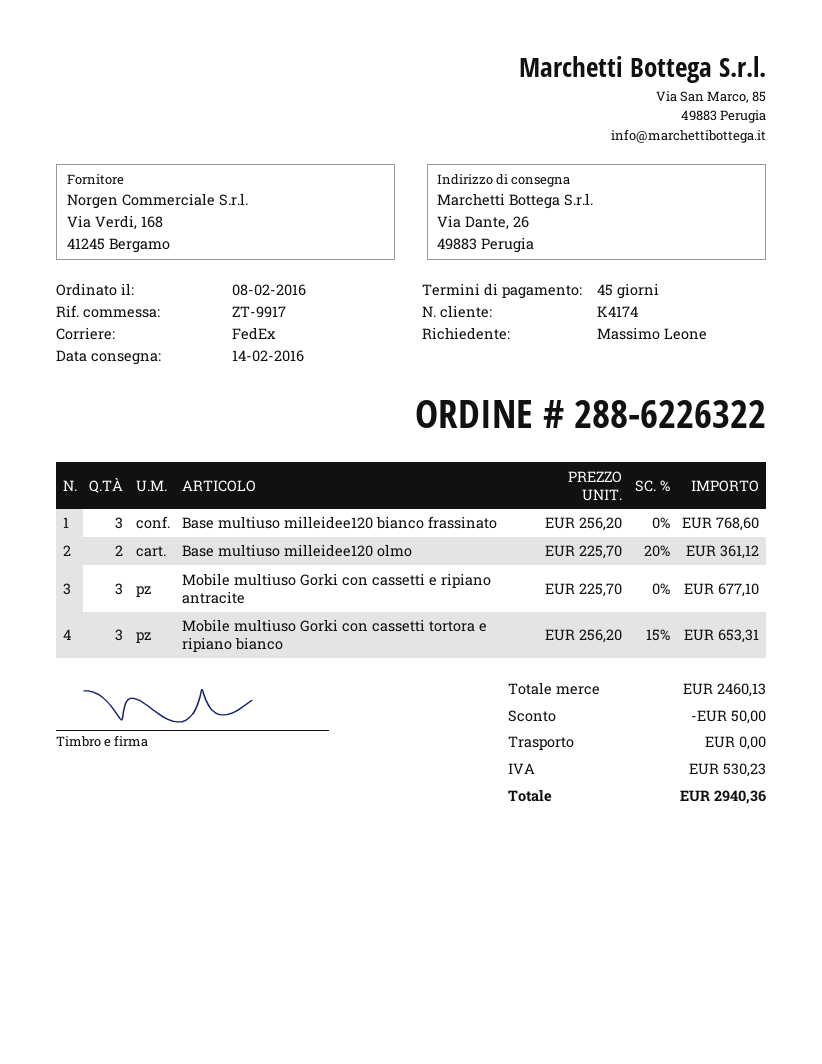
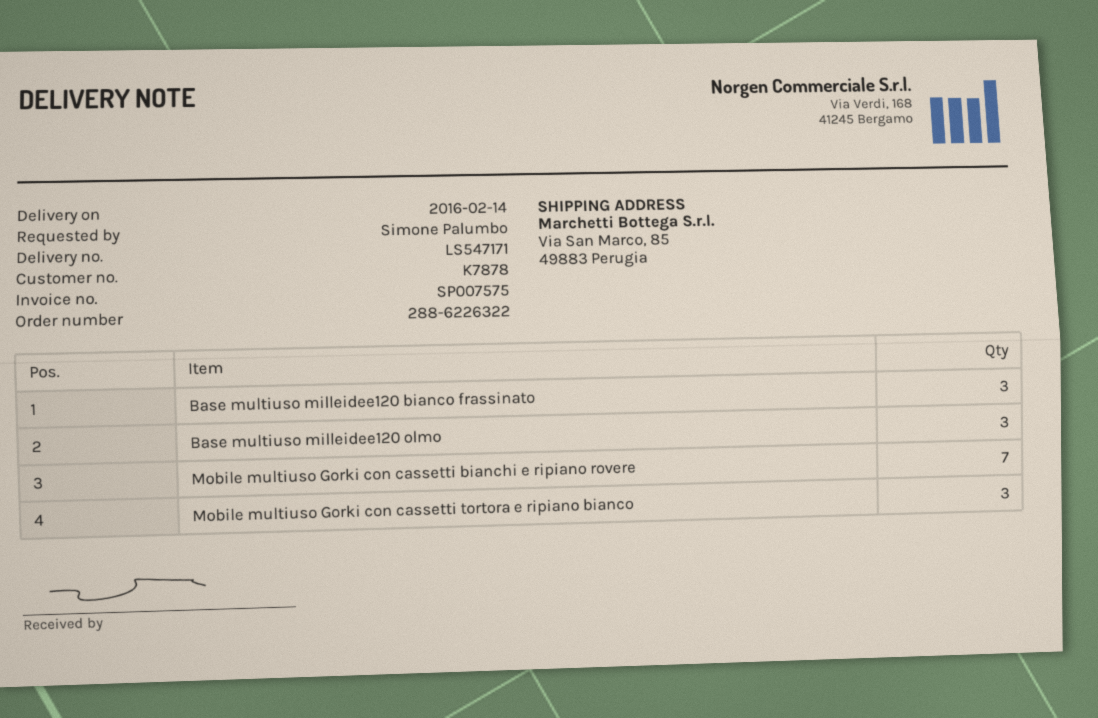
customer number: K4174 -> K7878
ordered by: Massimo Leone -> Simone Palumbo
ship to: Via Dante, 26, 49883 Perugia -> Via San Marco, 85, 49883 Perugia
Base multiuso milleidee120 olmo: 2 -> 3
Mobile multiuso Gorki con cassetti e ripiano antracite: 3 -> none
Mobile multiuso Gorki con cassetti bianchi e ripiano rovere: none -> 7

